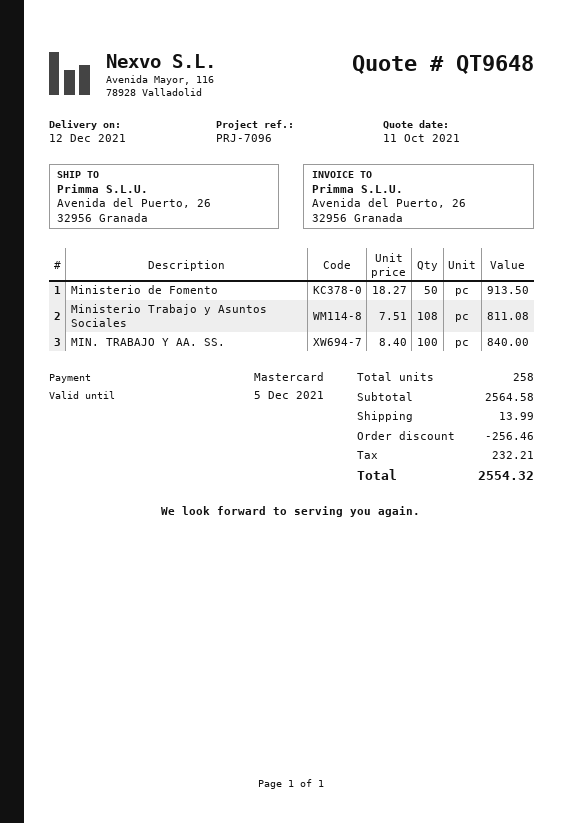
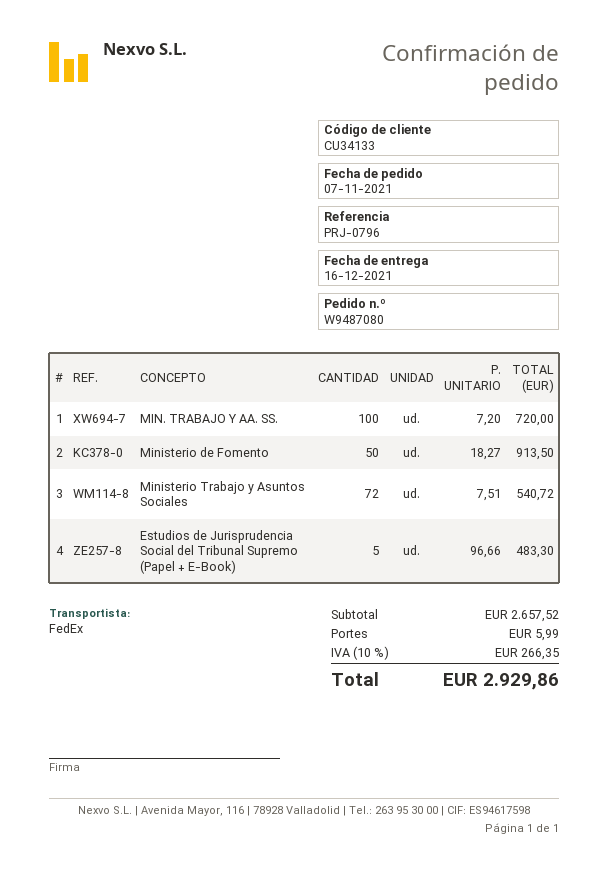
delivery date: 2021-12-12 -> 2021-12-16
reference: PRJ-7096 -> PRJ-0796
Ministerio Trabajo y Asuntos Sociales: 108 x 7.51 = 811.08 -> 72 x 7.51 = 540.72
MIN. TRABAJO Y AA. SS.: 100 x 8.40 = 840.00 -> 100 x 7.20 = 720.00
Estudios de Jurisprudencia Social del Tribunal Supremo (Papel + E-Book): none -> 5 x 96.66 = 483.30
subtotal: 2564.58 -> 2657.52
discount: 256.46 -> none
shipping: 13.99 -> 5.99
tax: 232.21 -> 266.35
total: 2554.32 -> 2929.86

